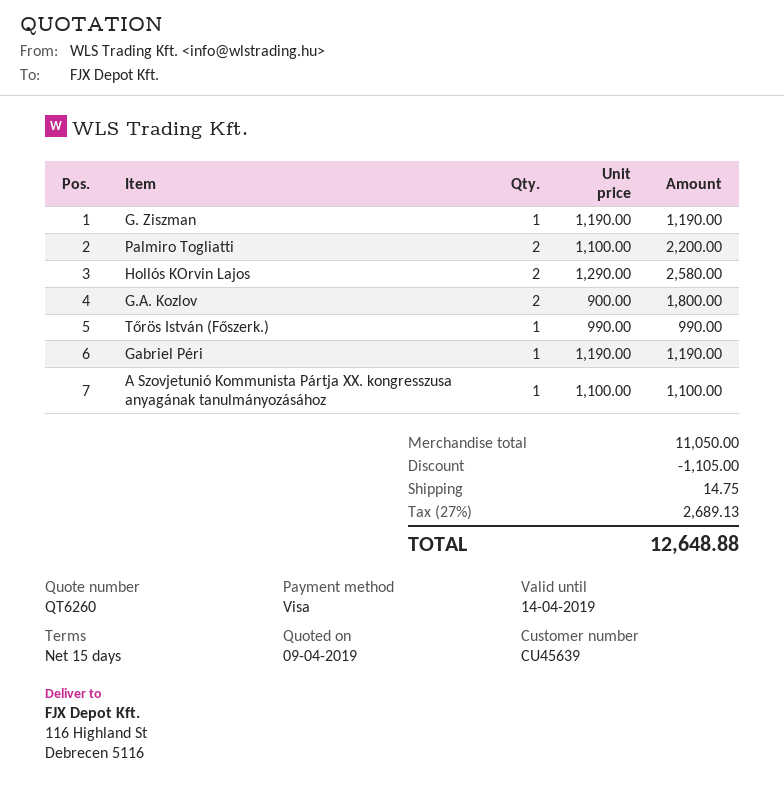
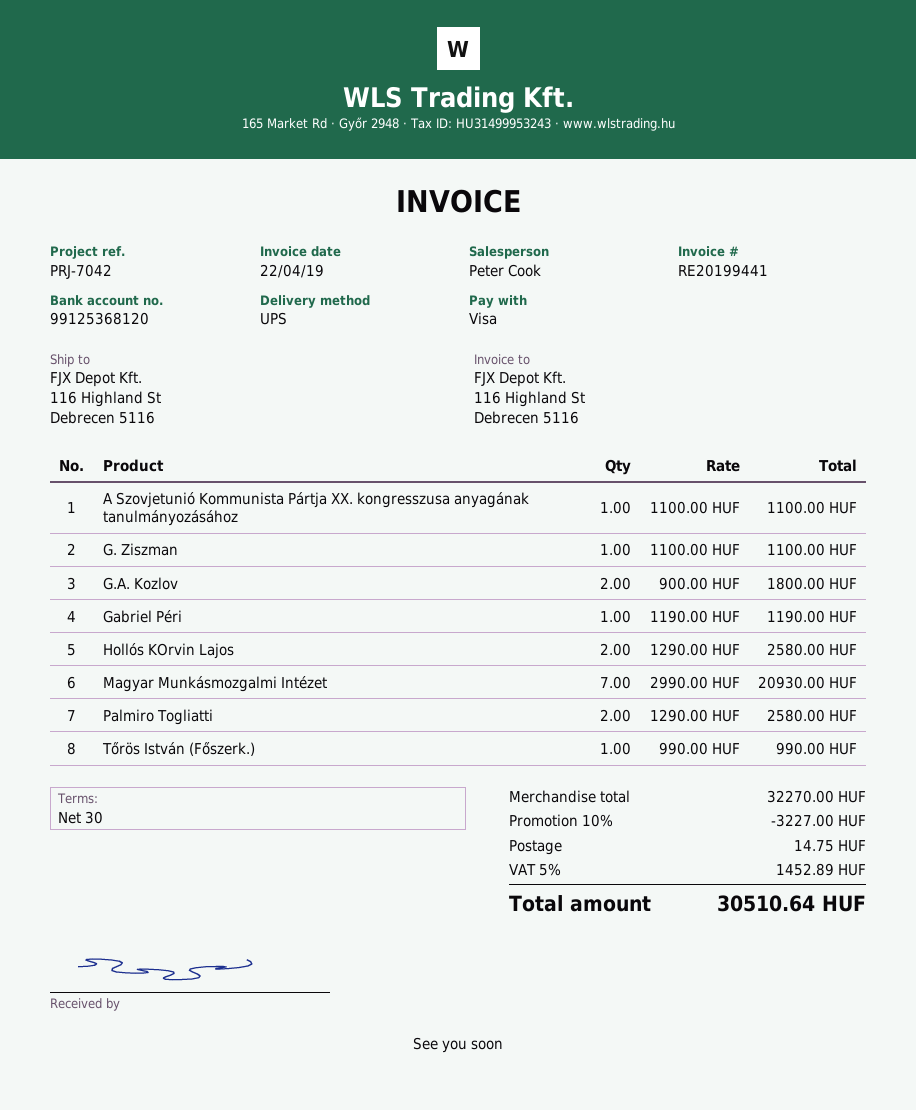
payment terms: 15 days -> 30 days
G. Ziszman: 1 x 1190.00 = 1190.00 -> 1 x 1100.00 = 1100.00
Palmiro Togliatti: 2 x 1100.00 = 2200.00 -> 2 x 1290.00 = 2580.00
Magyar Munkásmozgalmi Intézet: none -> 7 x 2990.00 = 20930.00
subtotal: 11050.00 -> 32270.00
discount: 1105.00 -> 3227.00
tax: 27% = 2689.13 -> 5% = 1452.89
total: 12648.88 -> 30510.64

